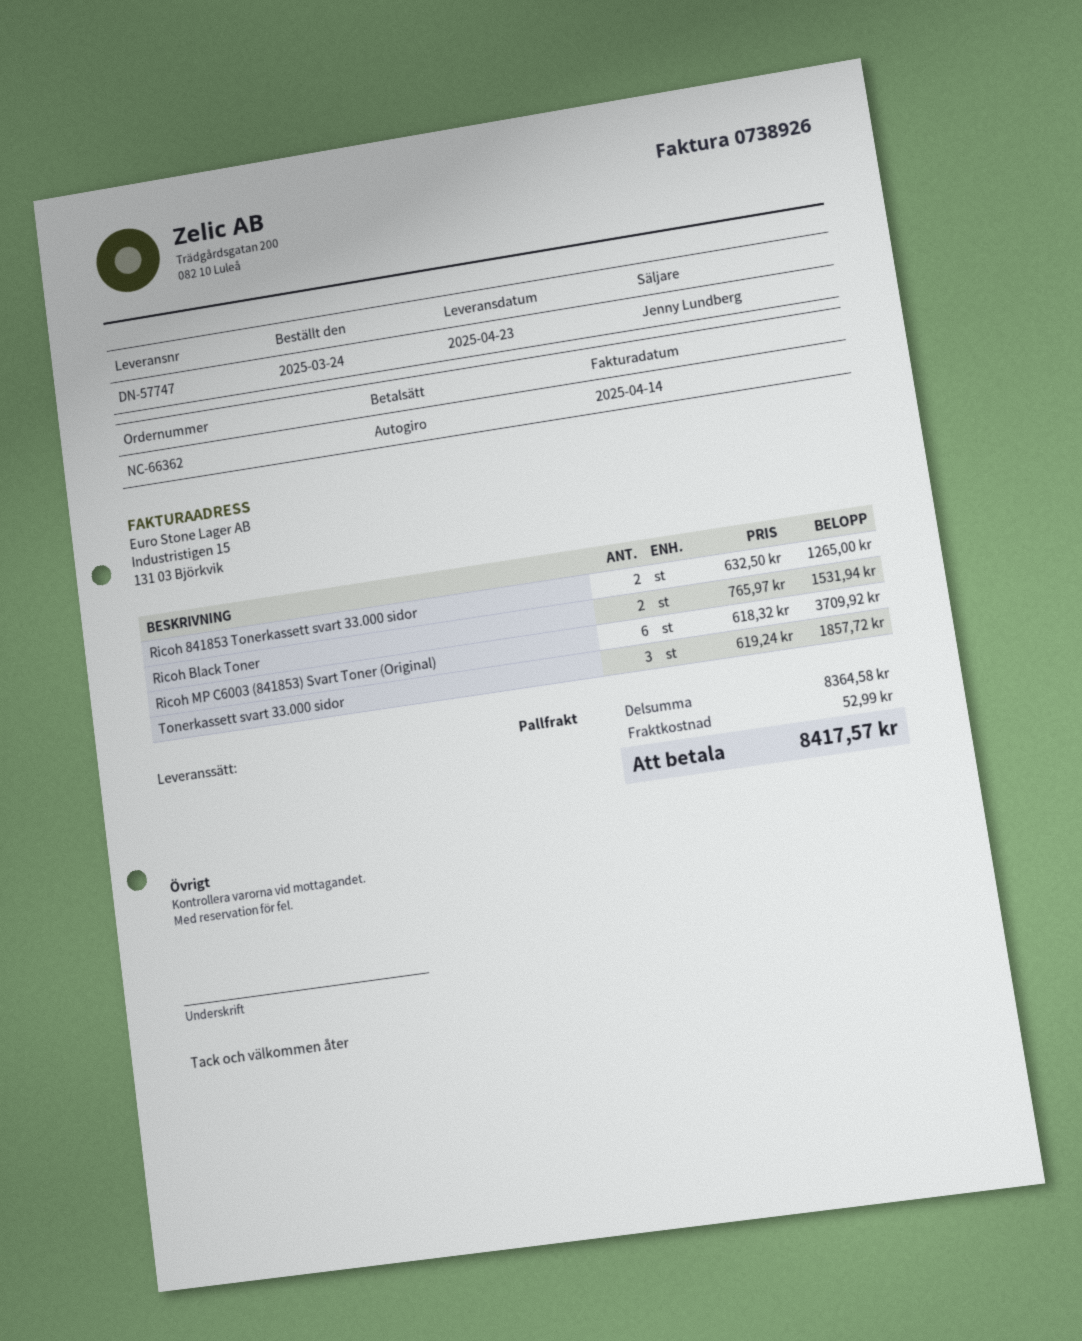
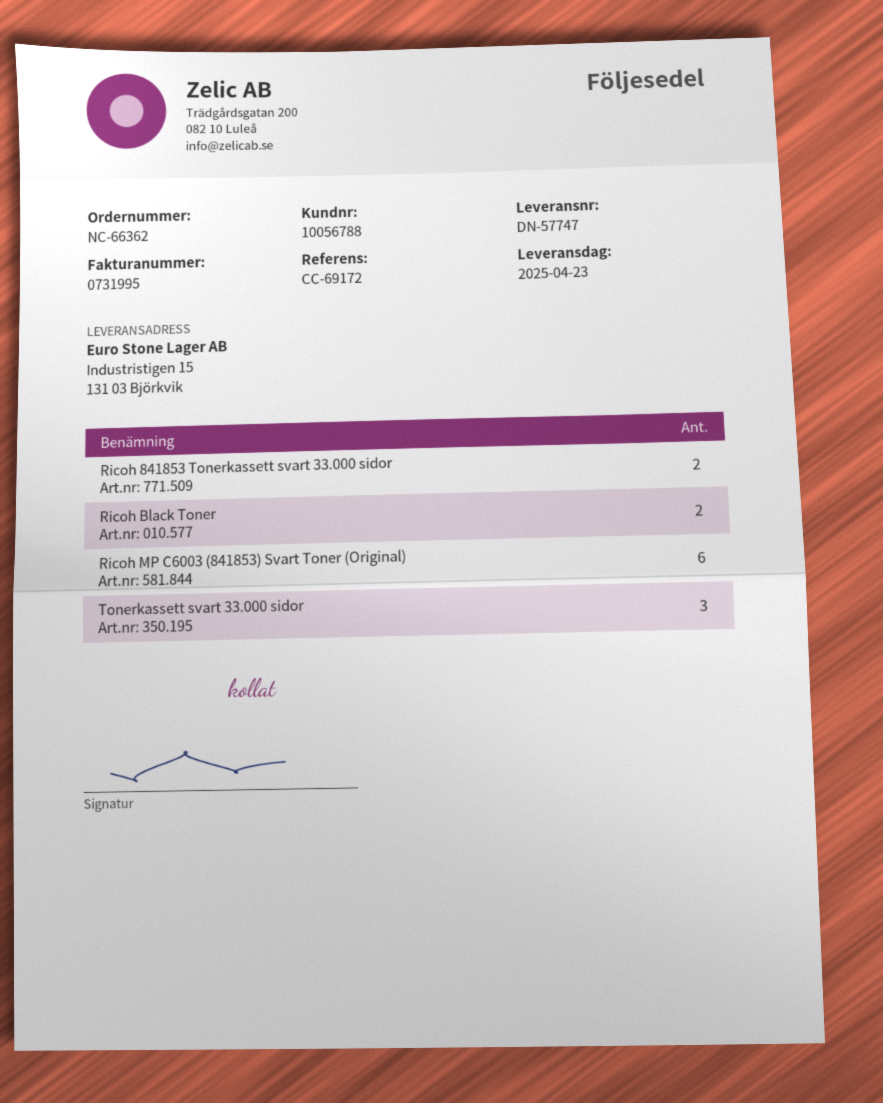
invoice number: 0738926 -> 0731995

